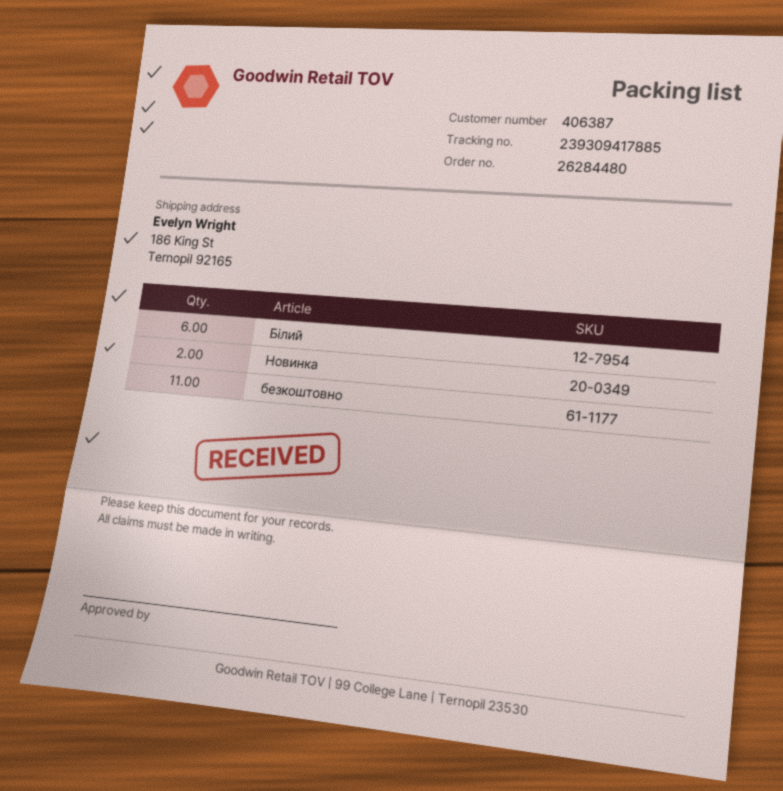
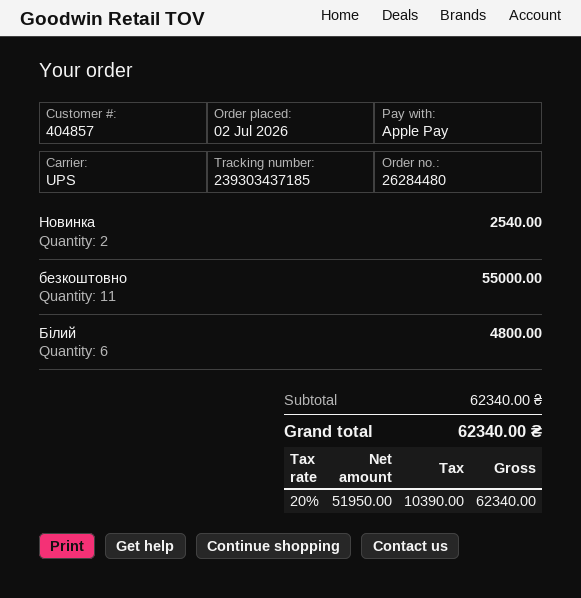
customer number: 406387 -> 404857
tracking number: 239309417885 -> 239303437185

